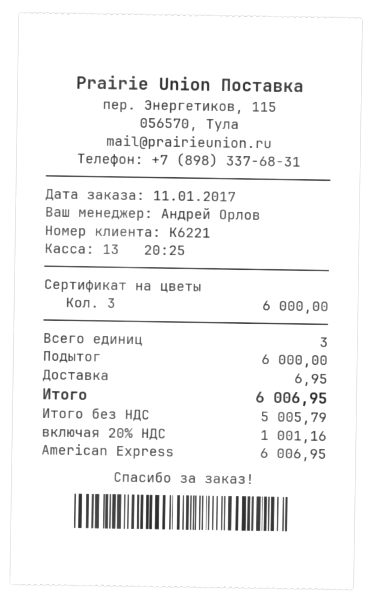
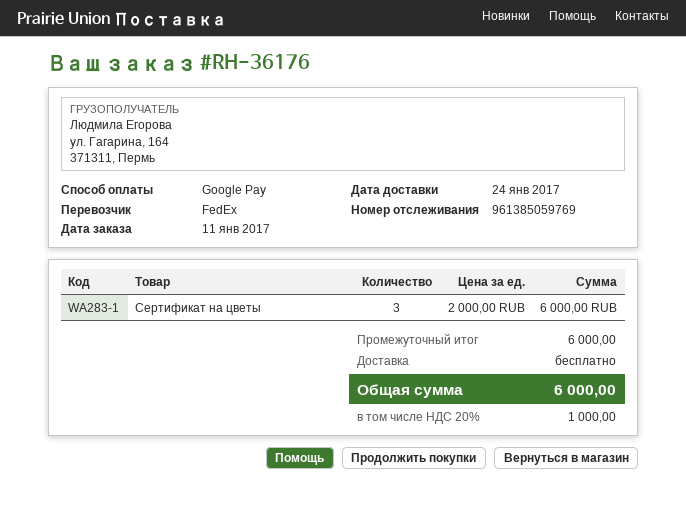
payment method: American Express -> Google Pay
shipping: 6.95 -> 0.00
tax: 20% = 1001.16 -> 20% = 1000.00
total: 6006.95 -> 6000.00

